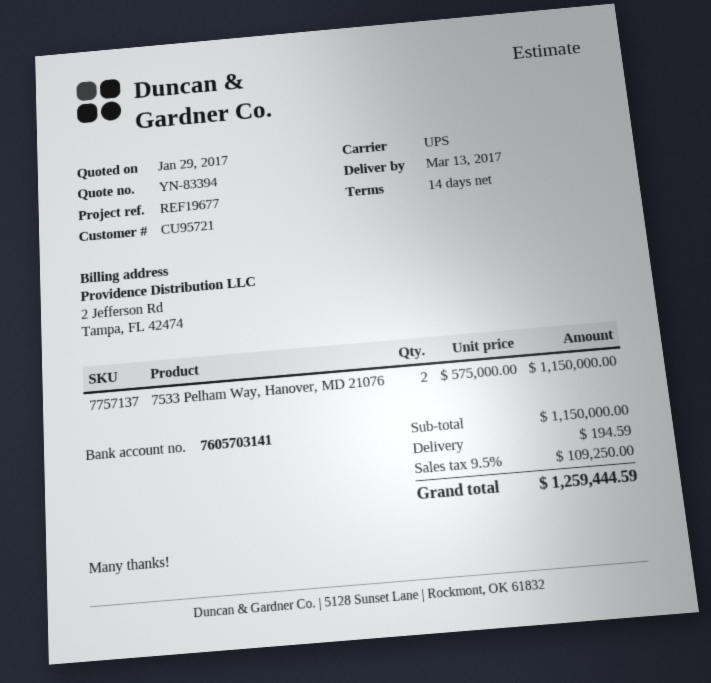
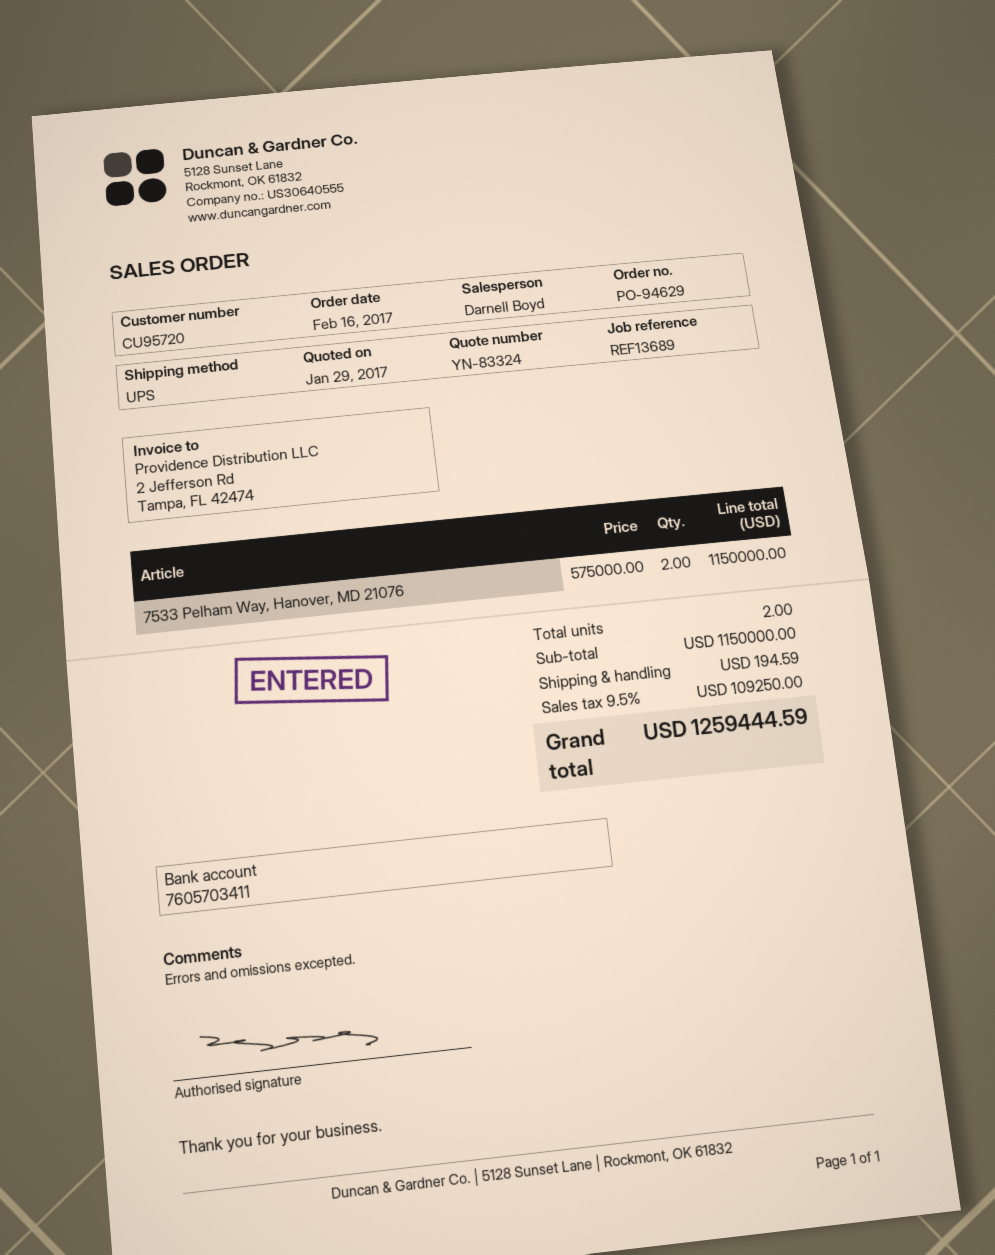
quote number: YN-83394 -> YN-83324
customer number: CU95721 -> CU95720
reference: REF19677 -> REF13689
bank account: 7605703141 -> 7605703411

